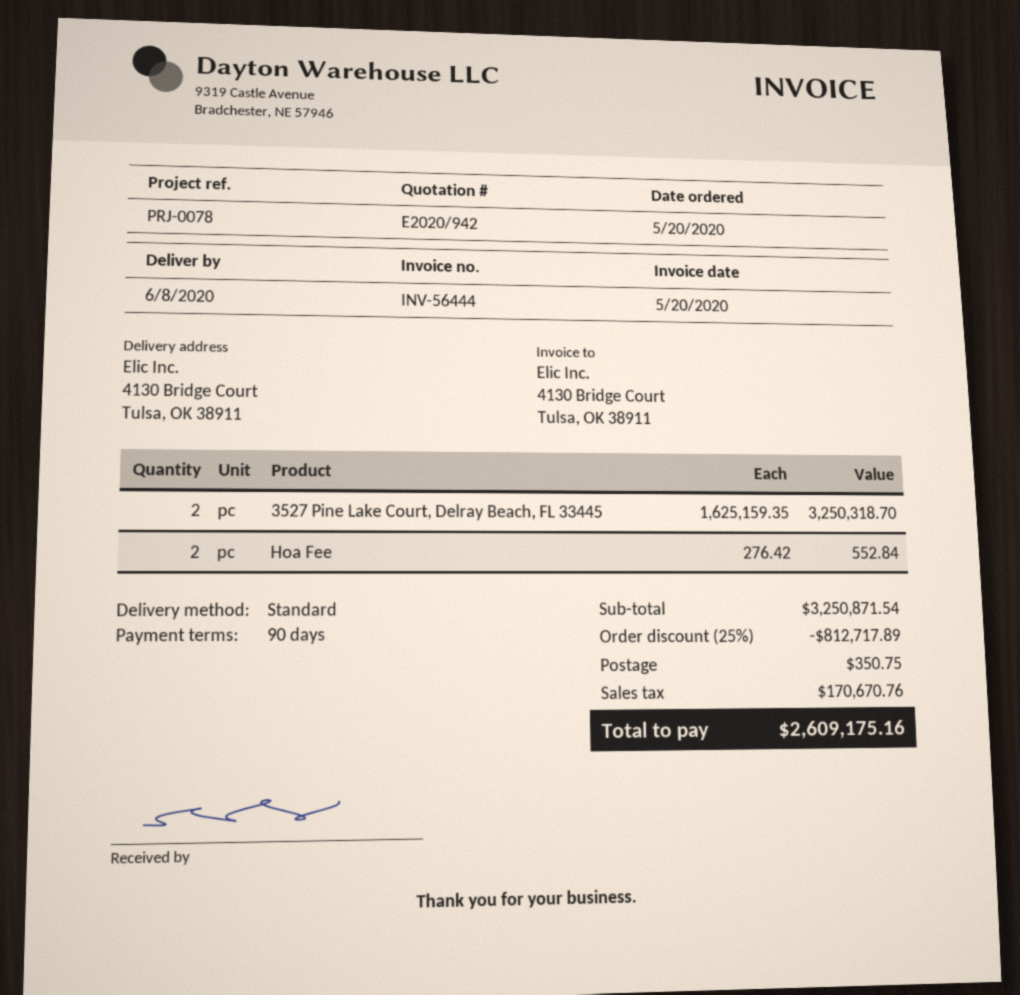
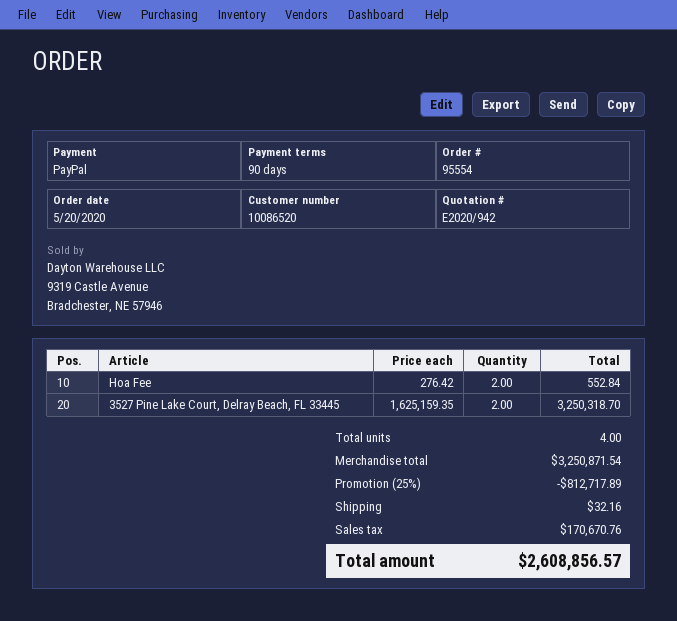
shipping: 350.75 -> 32.16
total: 2609175.16 -> 2608856.57

